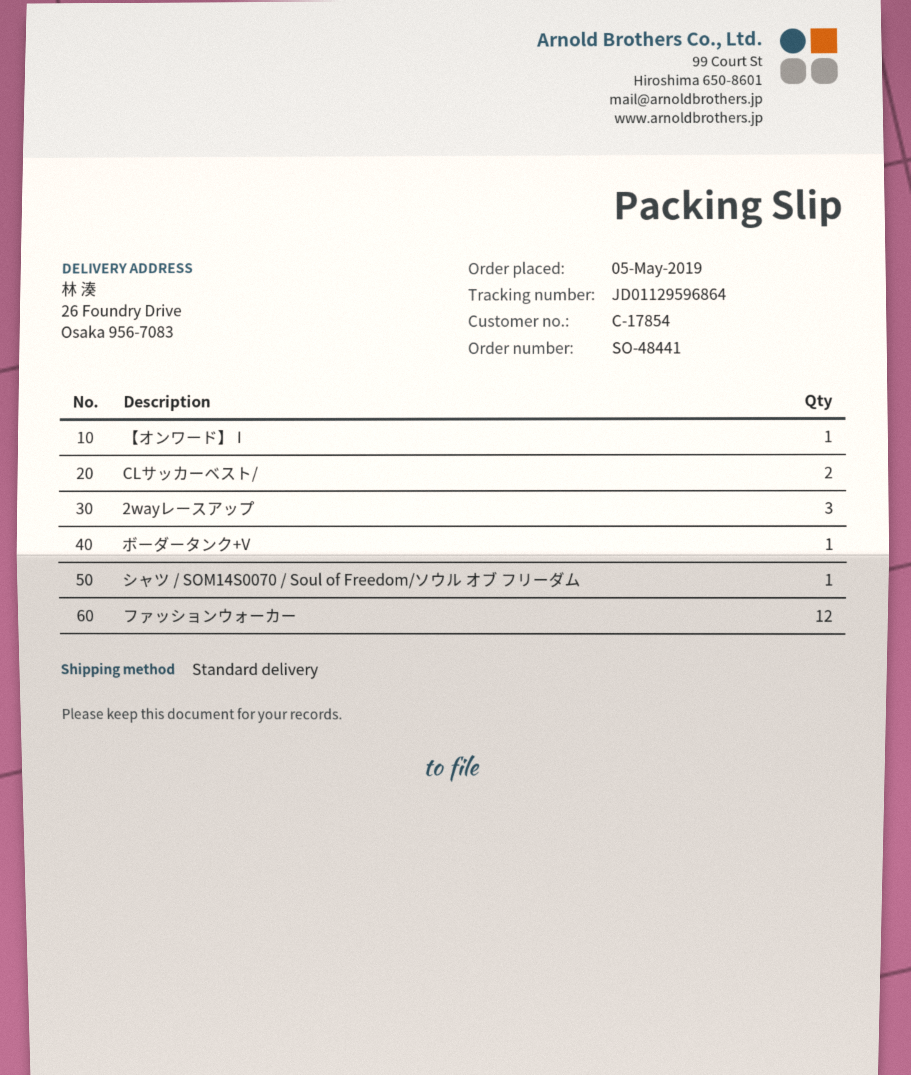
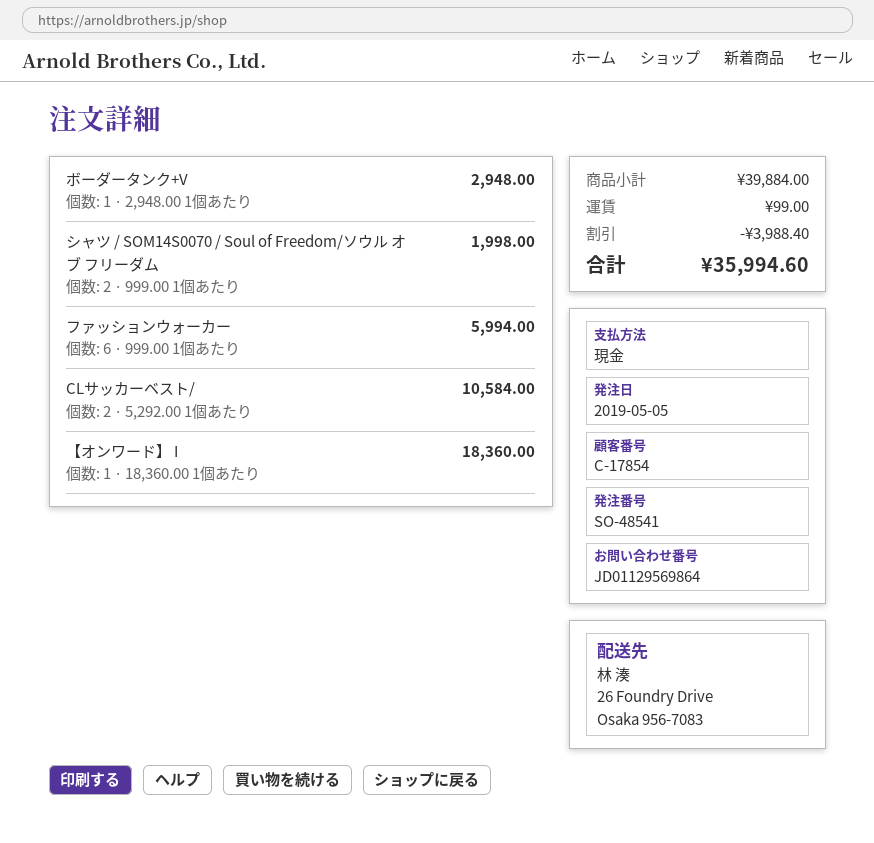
order number: SO-48441 -> SO-48541
tracking number: JD01129596864 -> JD01129569864
2wayレースアップ: 3 -> none
シャツ / SOM14S0070 / Soul of Freedom/ソウル オブ フリーダム: 1 -> 2
ファッションウォーカー: 12 -> 6

